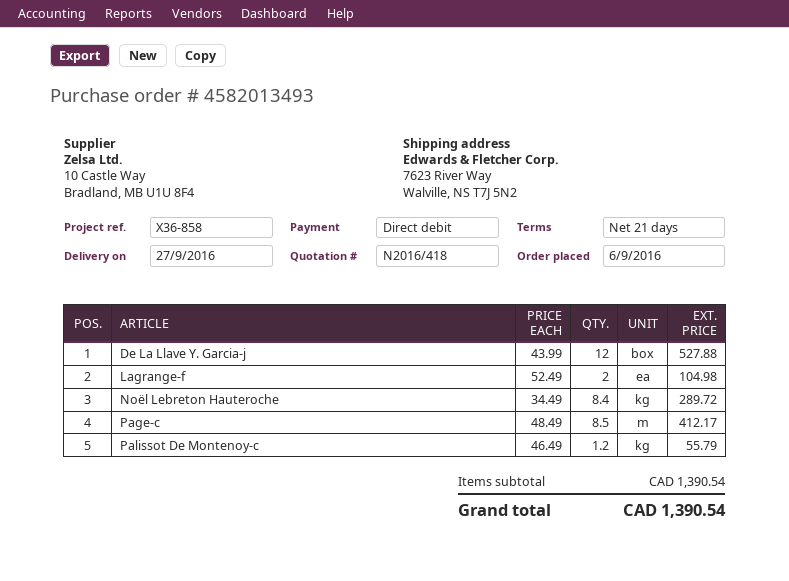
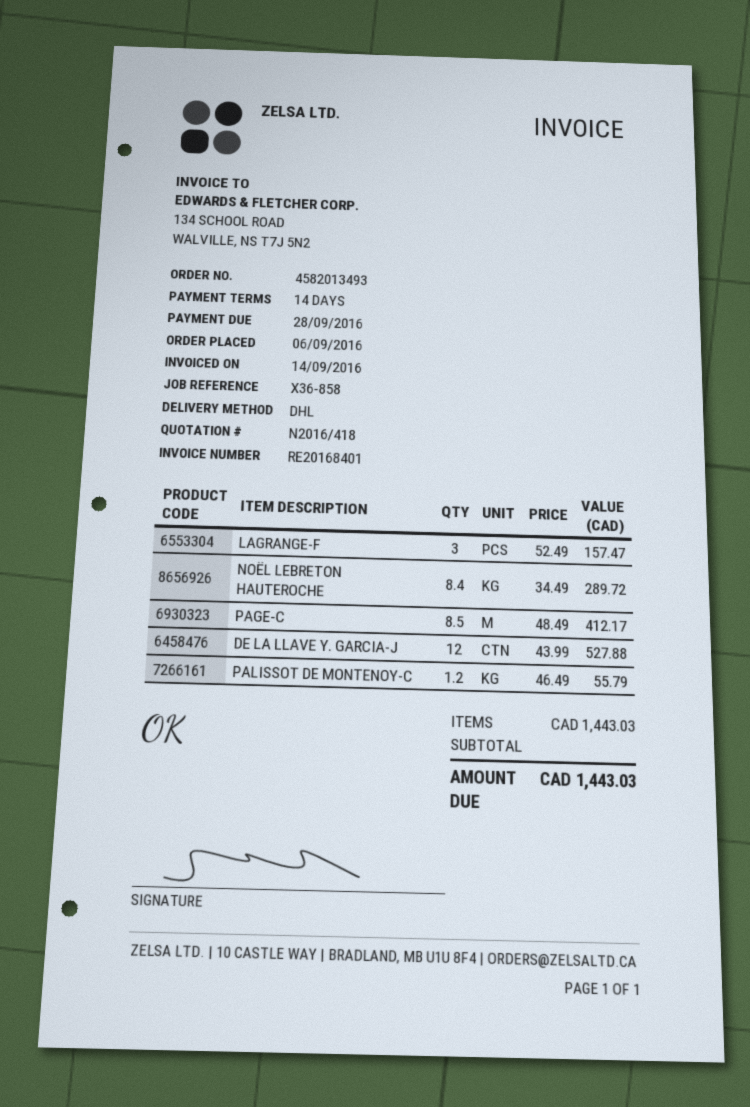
payment terms: 21 days -> 14 days
Lagrange-f: 2 x 52.49 = 104.98 -> 3 x 52.49 = 157.47
subtotal: 1390.54 -> 1443.03
total: 1390.54 -> 1443.03

